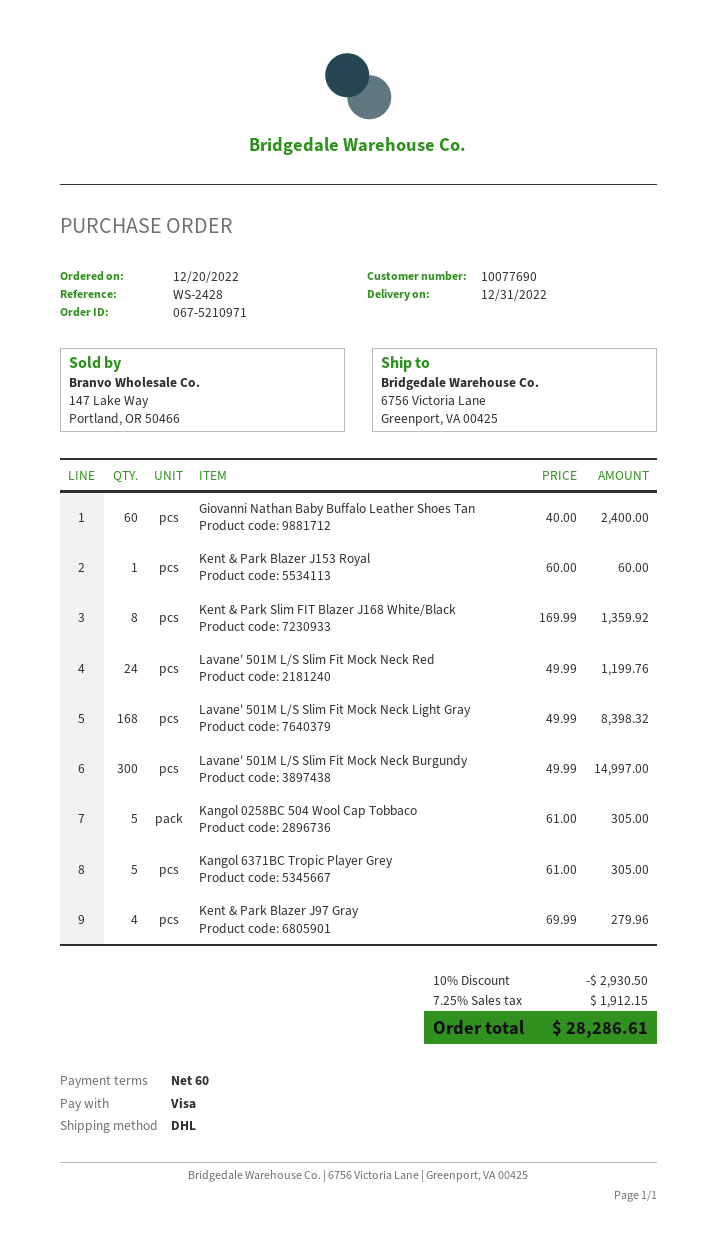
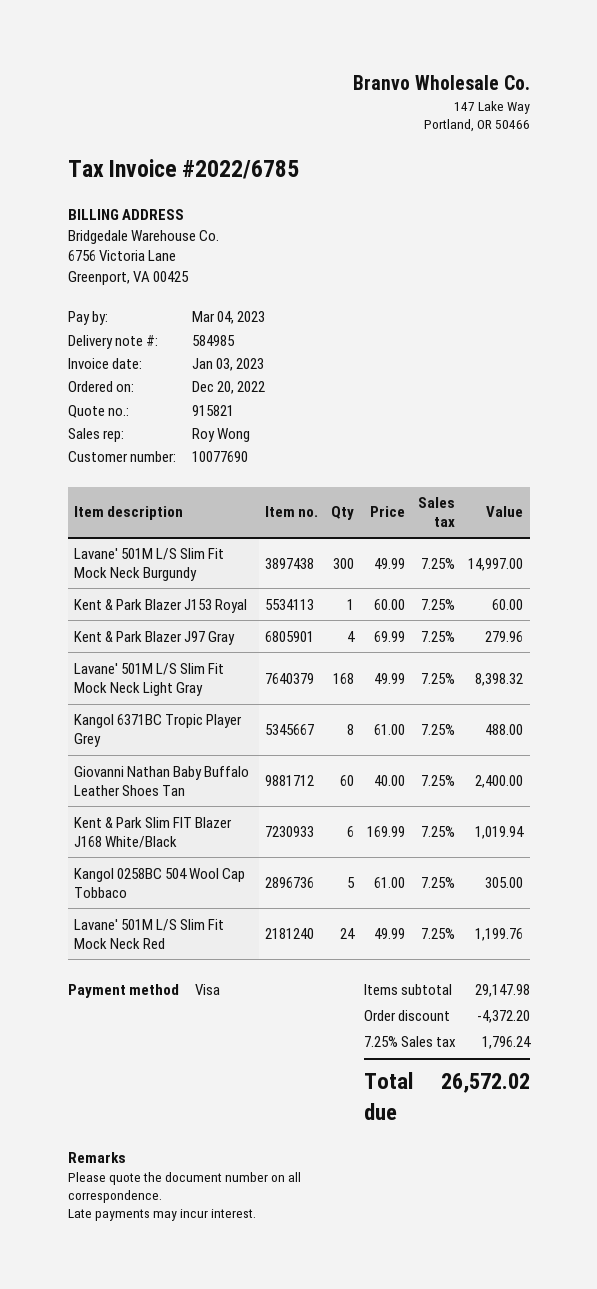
Kent & Park Slim FIT Blazer J168 White/Black: 8 x 169.99 = 1359.92 -> 6 x 169.99 = 1019.94
Kangol 6371BC Tropic Player Grey: 5 x 61.00 = 305.00 -> 8 x 61.00 = 488.00
discount: 2930.50 -> 4372.20
tax: 7.25% = 1912.15 -> 7.25% = 1796.24
total: 28286.61 -> 26572.02

